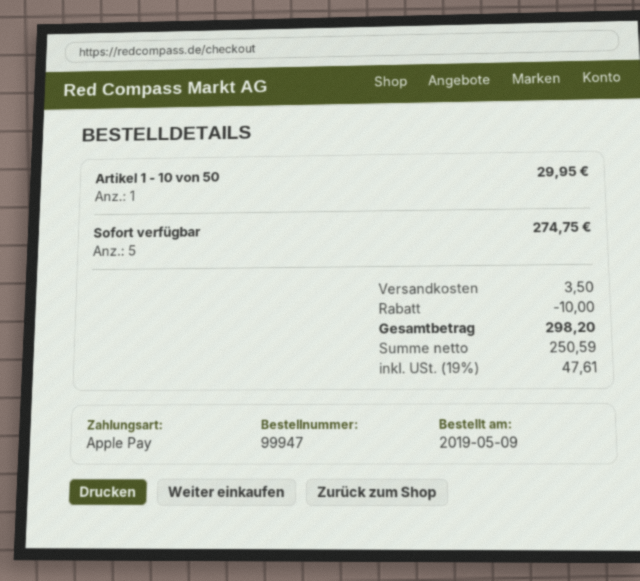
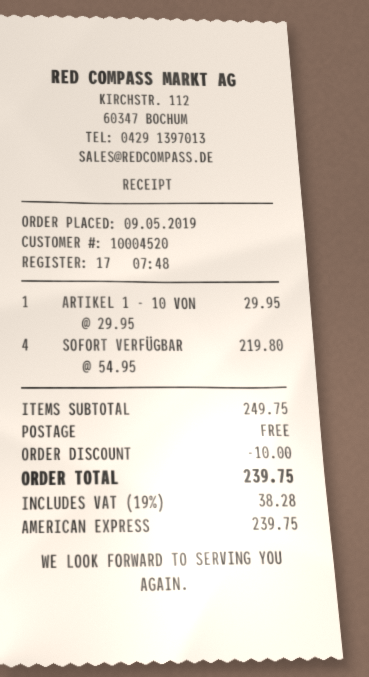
payment method: Apple Pay -> American Express
Sofort verfügbar: 5 for 274.75 -> 4 for 219.80
shipping: 3.50 -> 0.00
tax: 19% = 47.61 -> 19% = 38.28
total: 298.20 -> 239.75

